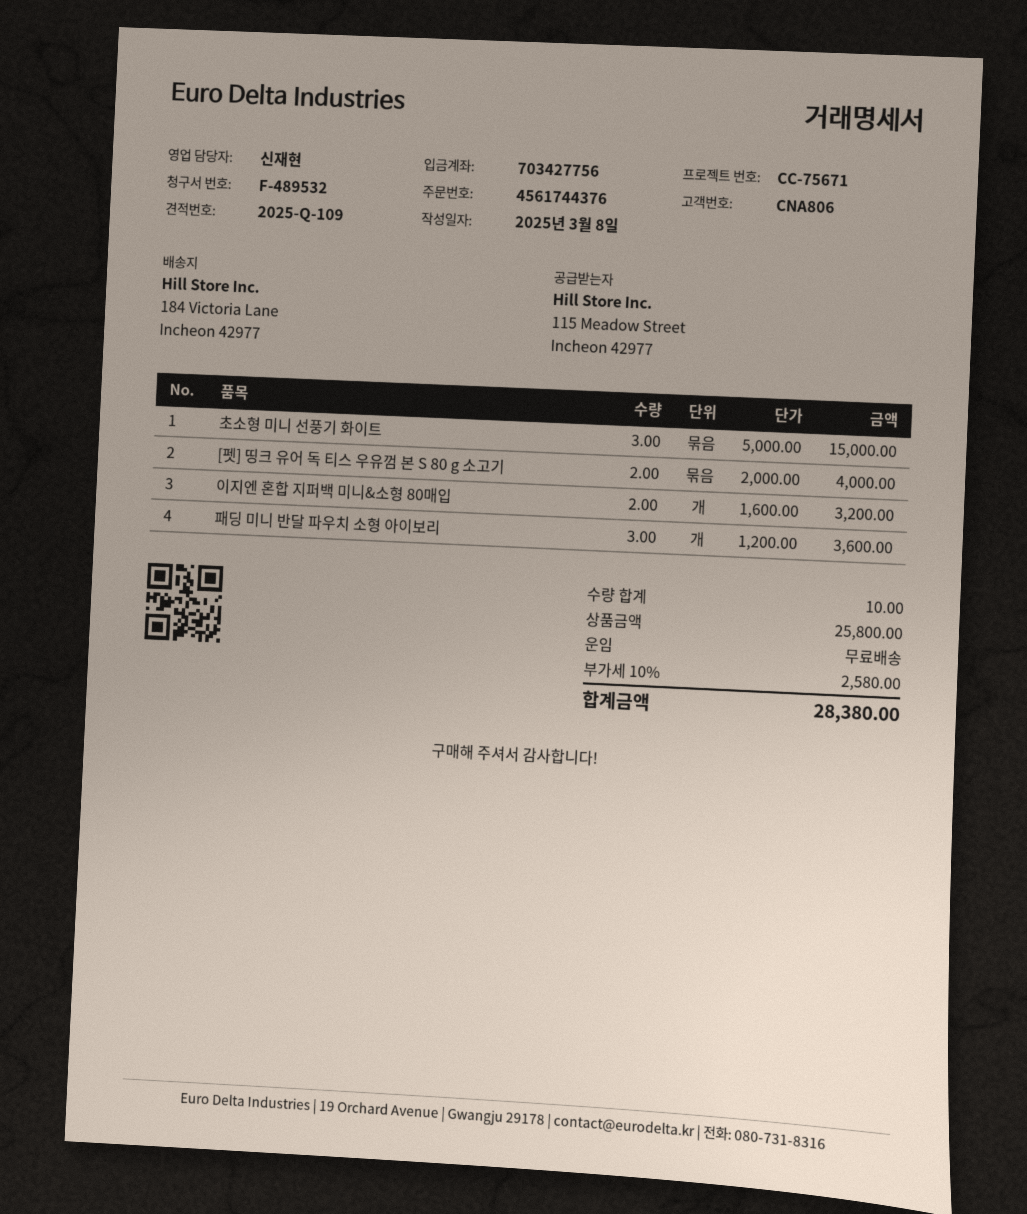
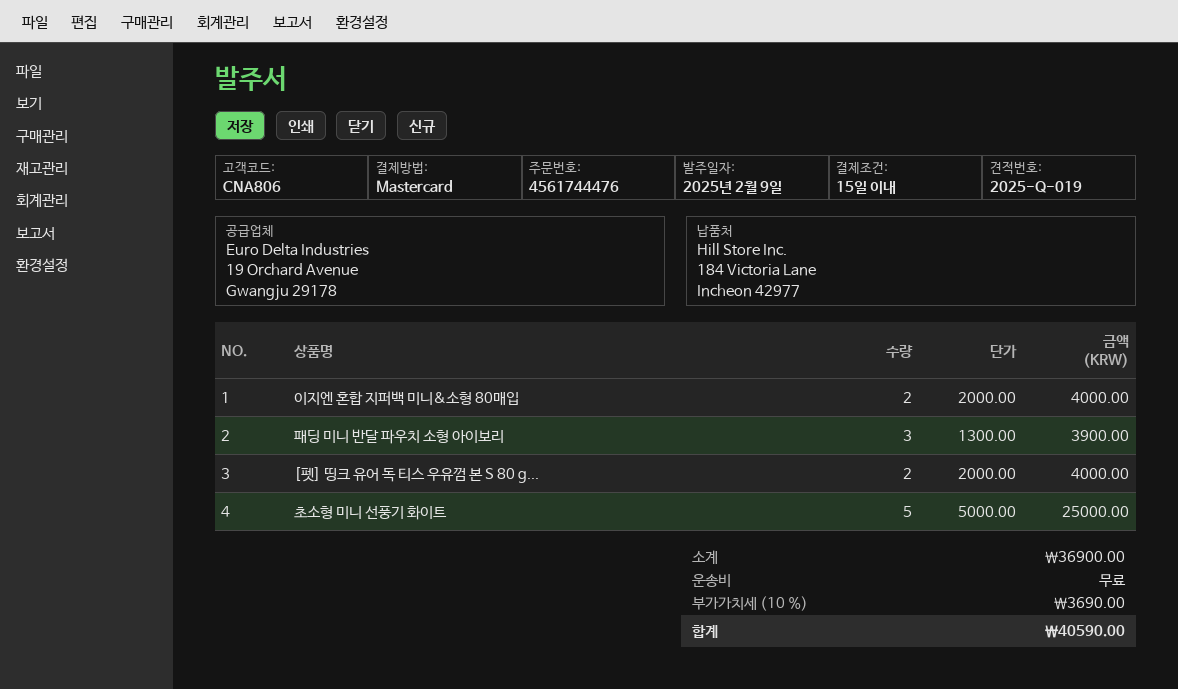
quote number: 2025-Q-109 -> 2025-Q-019
order number: 4561744376 -> 4561744476
초소형 미니 선풍기 화이트: 3 x 5000.00 = 15000.00 -> 5 x 5000.00 = 25000.00
이지엔 혼합 지퍼백 미니&소형 80매입: 2 x 1600.00 = 3200.00 -> 2 x 2000.00 = 4000.00
패딩 미니 반달 파우치 소형 아이보리: 3 x 1200.00 = 3600.00 -> 3 x 1300.00 = 3900.00
subtotal: 25800.00 -> 36900.00
tax: 10% = 2580.00 -> 10% = 3690.00
total: 28380.00 -> 40590.00

